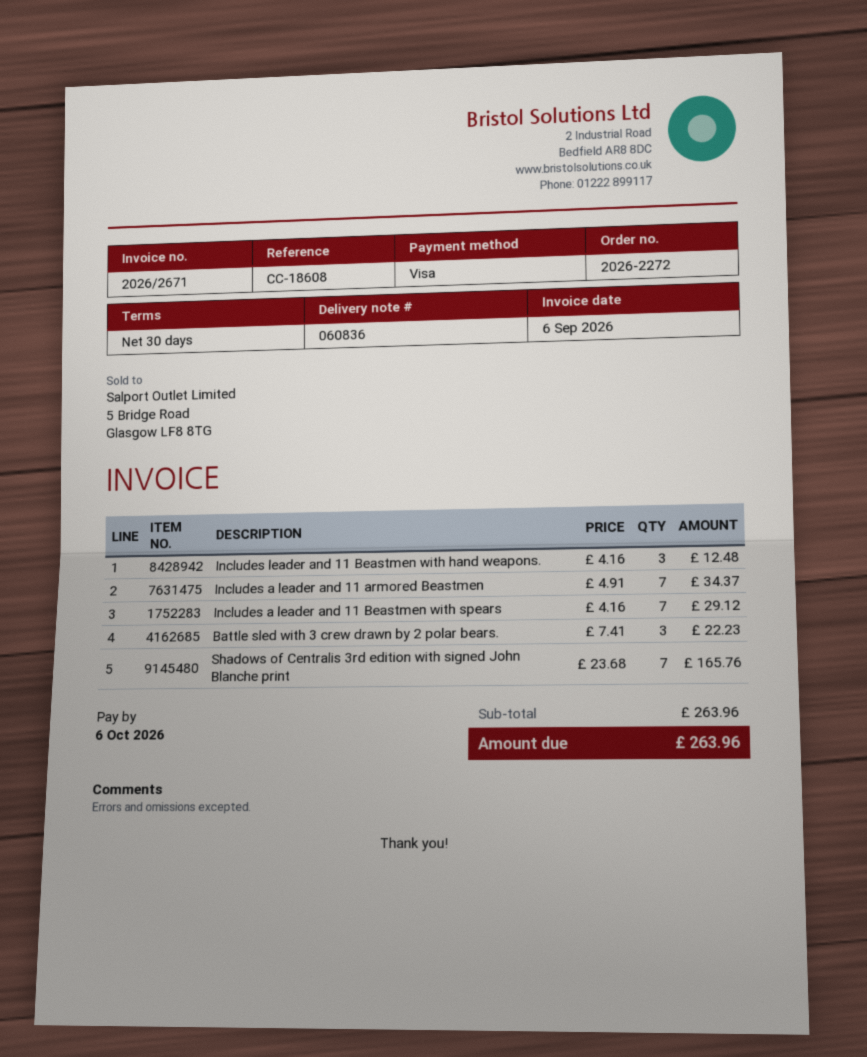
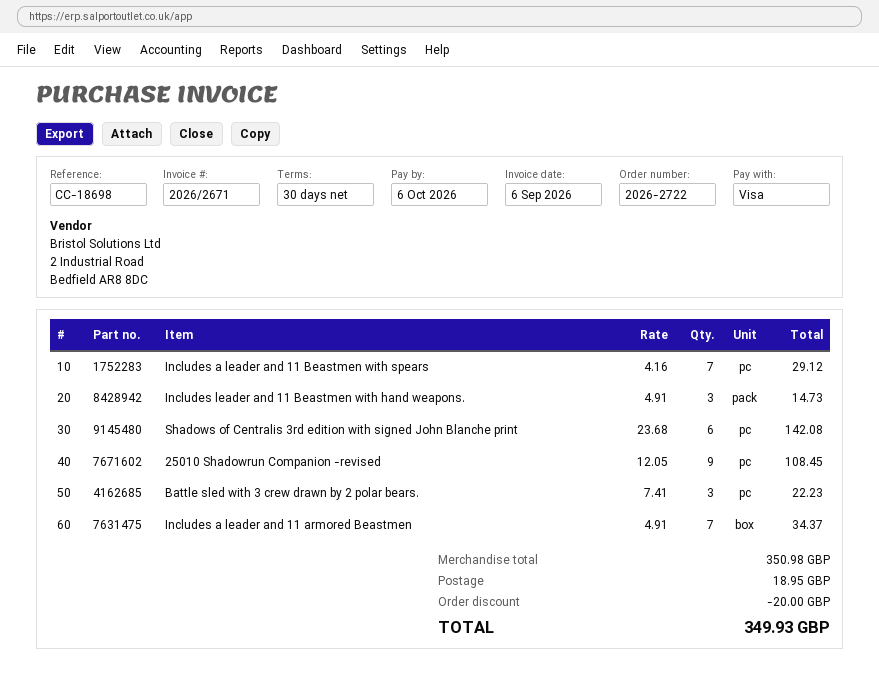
order number: 2026-2272 -> 2026-2722
reference: CC-18608 -> CC-18698
Includes leader and 11 Beastmen with hand weapons.: 3 x 4.16 = 12.48 -> 3 x 4.91 = 14.73
Shadows of Centralis 3rd edition with signed John Blanche print: 7 x 23.68 = 165.76 -> 6 x 23.68 = 142.08
25010 Shadowrun Companion -revised: none -> 9 x 12.05 = 108.45
subtotal: 263.96 -> 350.98
discount: none -> 20.00
shipping: none -> 18.95
total: 263.96 -> 349.93

